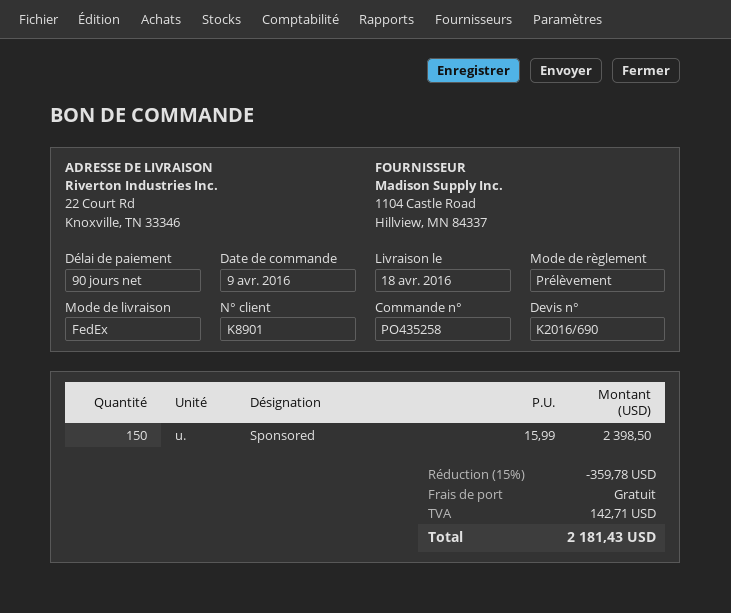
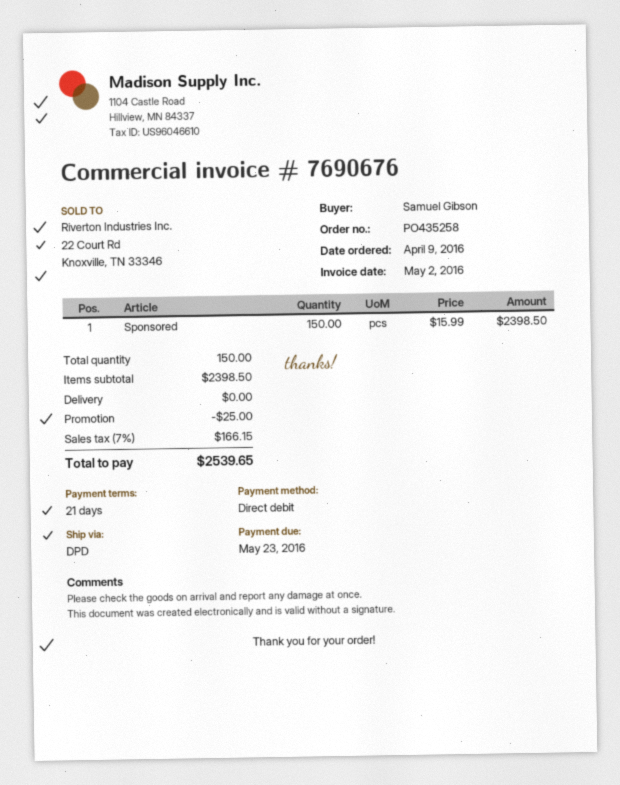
payment terms: 90 days -> 21 days
shipping method: FedEx -> DPD
discount: 359.78 -> 25.00
tax: 142.71 -> 166.15
total: 2181.43 -> 2539.65

